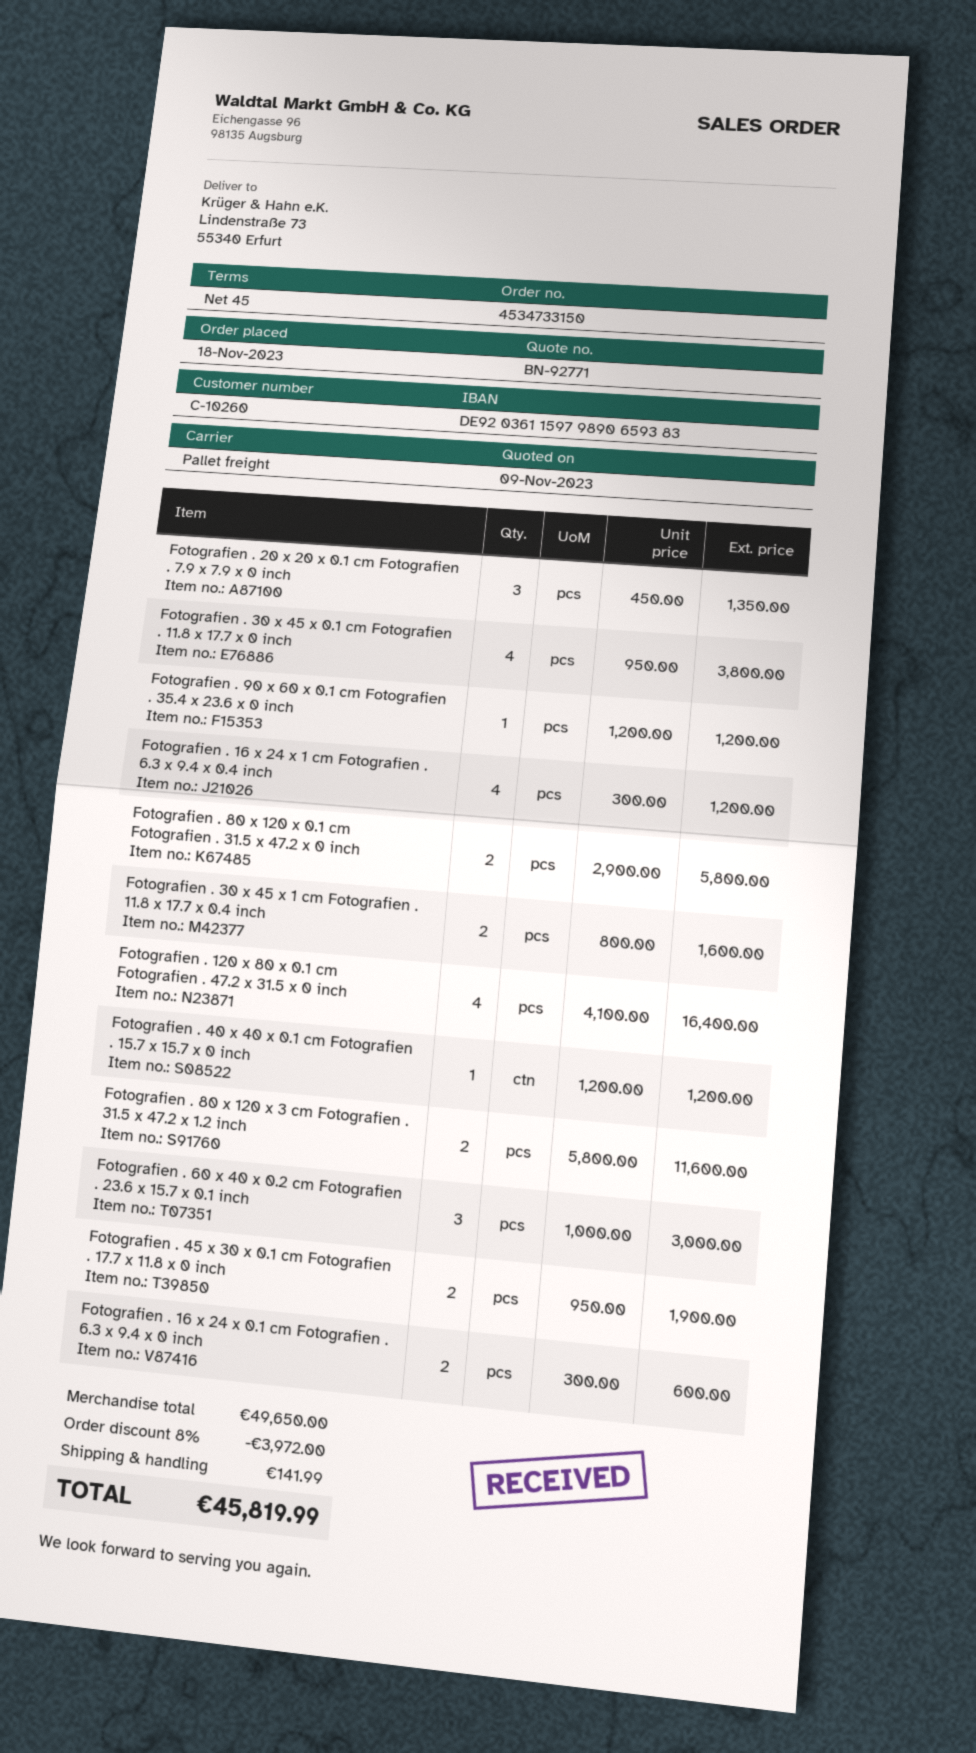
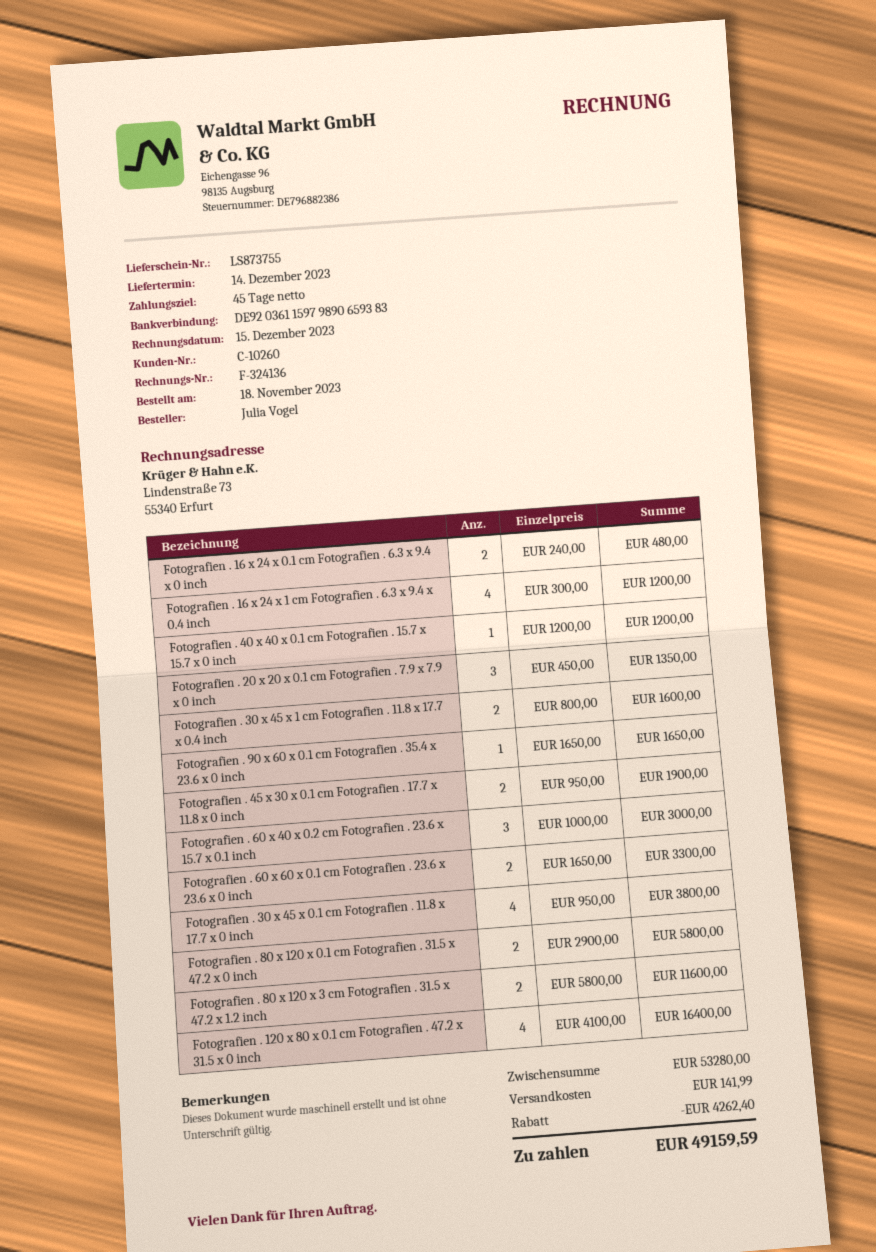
Fotografien . 90 x 60 x 0.1 cm Fotografien . 35.4 x 23.6 x 0 inch: 1 x 1200.00 = 1200.00 -> 1 x 1650.00 = 1650.00
Fotografien . 16 x 24 x 0.1 cm Fotografien . 6.3 x 9.4 x 0 inch: 2 x 300.00 = 600.00 -> 2 x 240.00 = 480.00
Fotografien . 60 x 60 x 0.1 cm Fotografien . 23.6 x 23.6 x 0 inch: none -> 2 x 1650.00 = 3300.00
subtotal: 49650.00 -> 53280.00
discount: 3972.00 -> 4262.40
total: 45819.99 -> 49159.59

